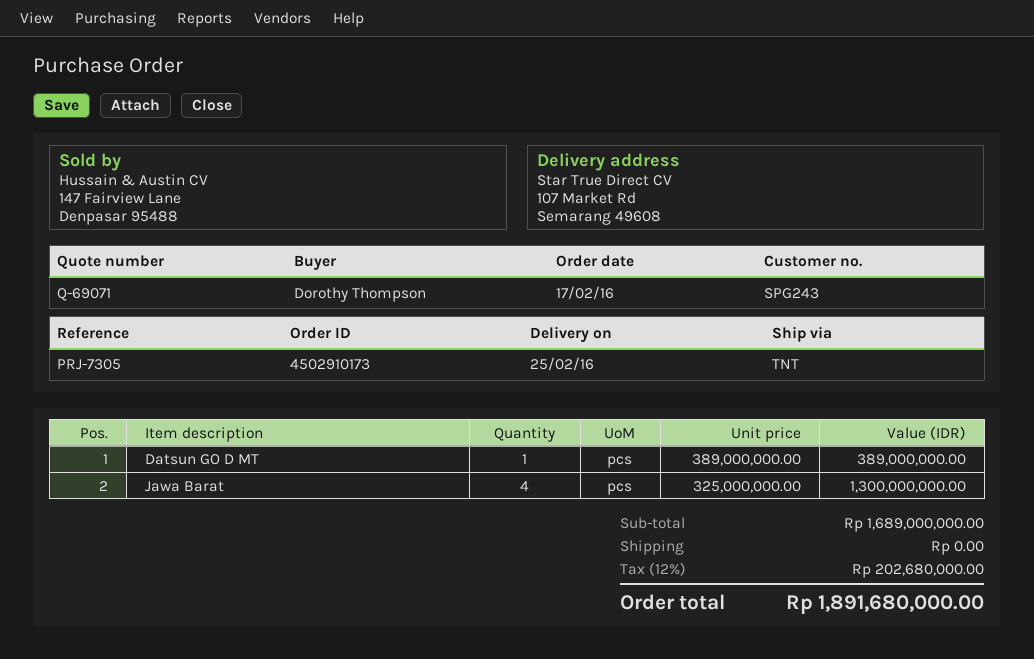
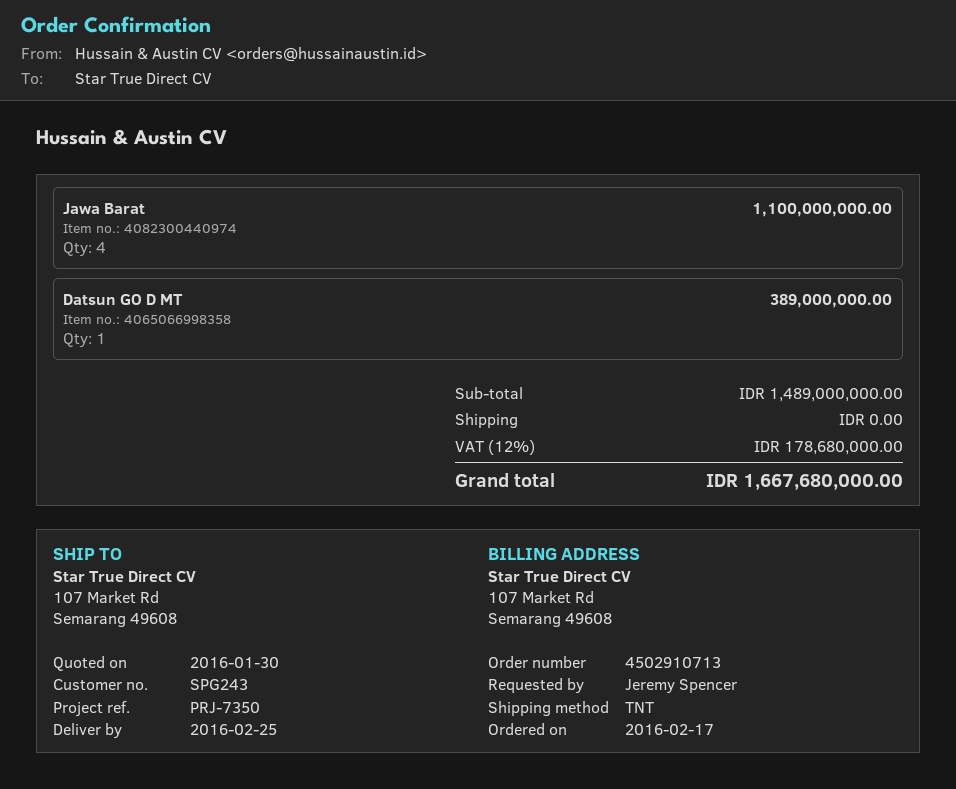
order number: 4502910173 -> 4502910713
reference: PRJ-7305 -> PRJ-7350
ordered by: Dorothy Thompson -> Jeremy Spencer
Jawa Barat: 4 for 1300000000.00 -> 4 for 1100000000.00
subtotal: 1689000000.00 -> 1489000000.00
tax: 12% = 202680000.00 -> 12% = 178680000.00
total: 1891680000.00 -> 1667680000.00

